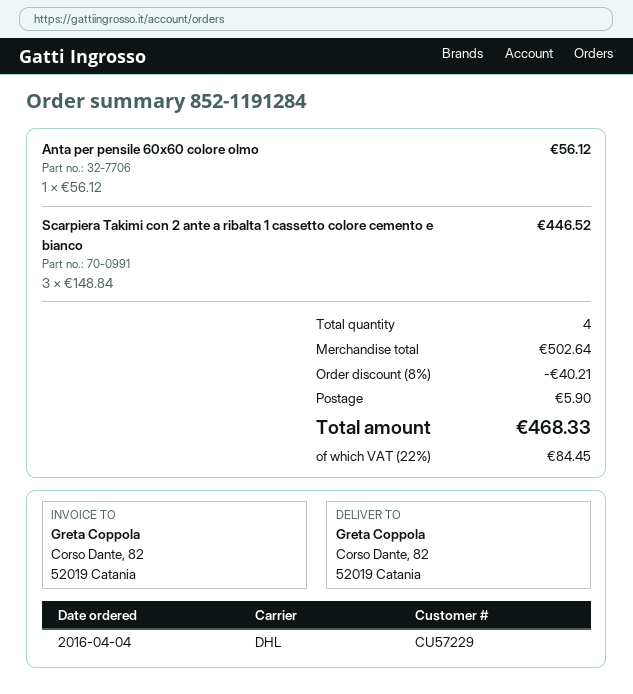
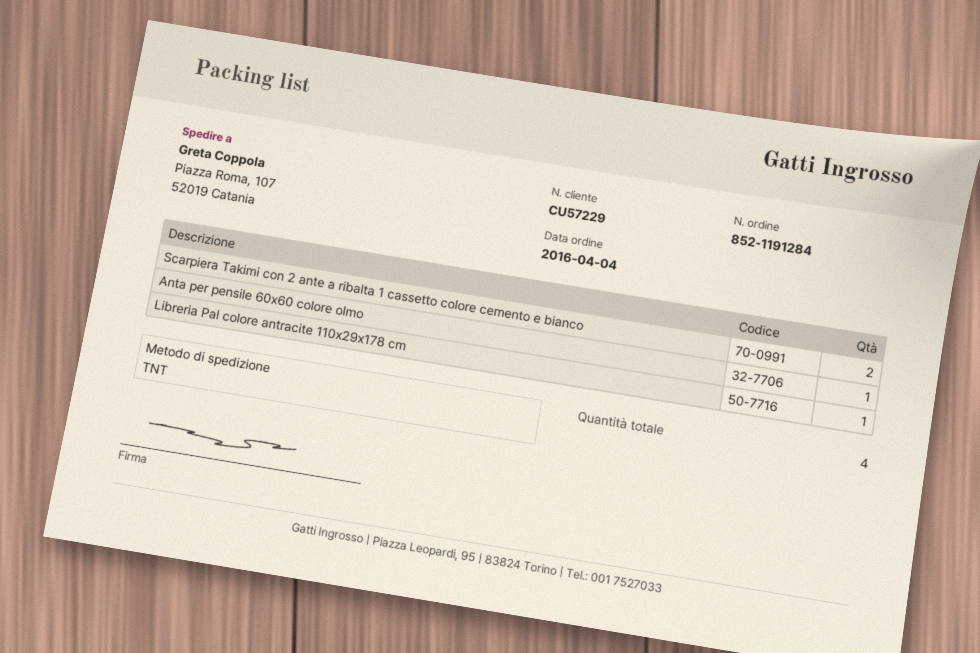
shipping method: DHL -> TNT
ship to: Corso Dante, 82, 52019 Catania -> Piazza Roma, 107, 52019 Catania
Scarpiera Takimi con 2 ante a ribalta 1 cassetto colore cemento e bianco: 3 -> 2
Libreria Pal colore antracite 110x29x178 cm: none -> 1

